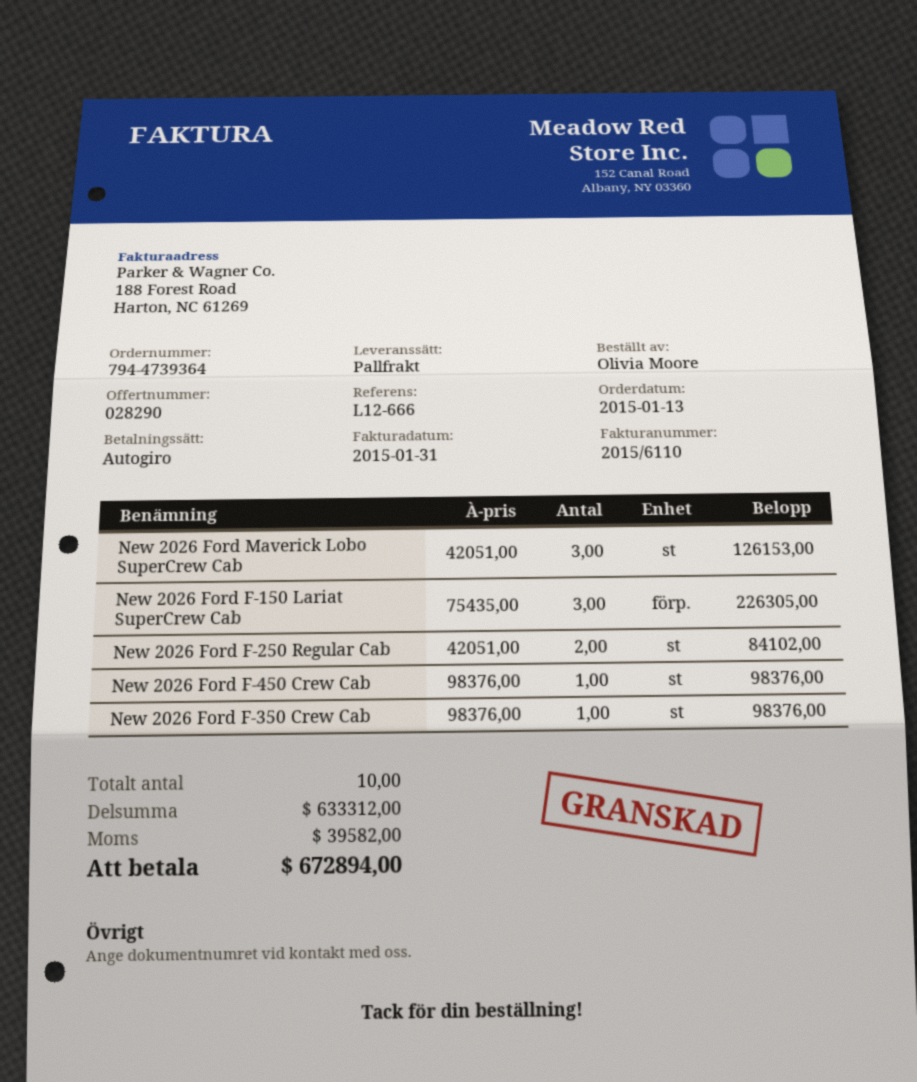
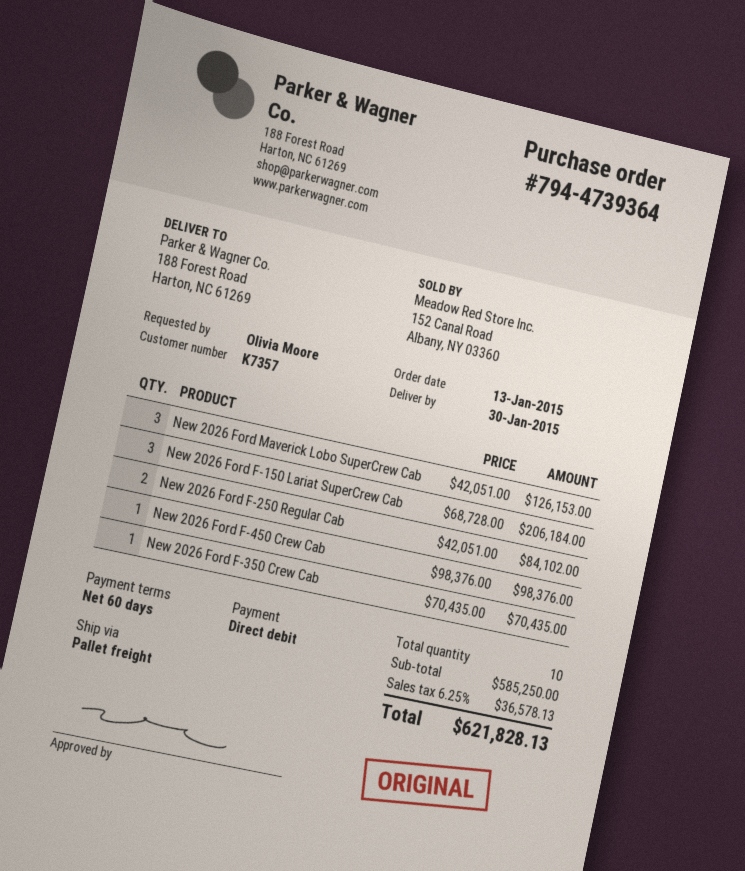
New 2026 Ford F-150 Lariat SuperCrew Cab: 3 x 75435.00 = 226305.00 -> 3 x 68728.00 = 206184.00
New 2026 Ford F-350 Crew Cab: 1 x 98376.00 = 98376.00 -> 1 x 70435.00 = 70435.00
subtotal: 633312.00 -> 585250.00
tax: 39582.00 -> 36578.13
total: 672894.00 -> 621828.13

